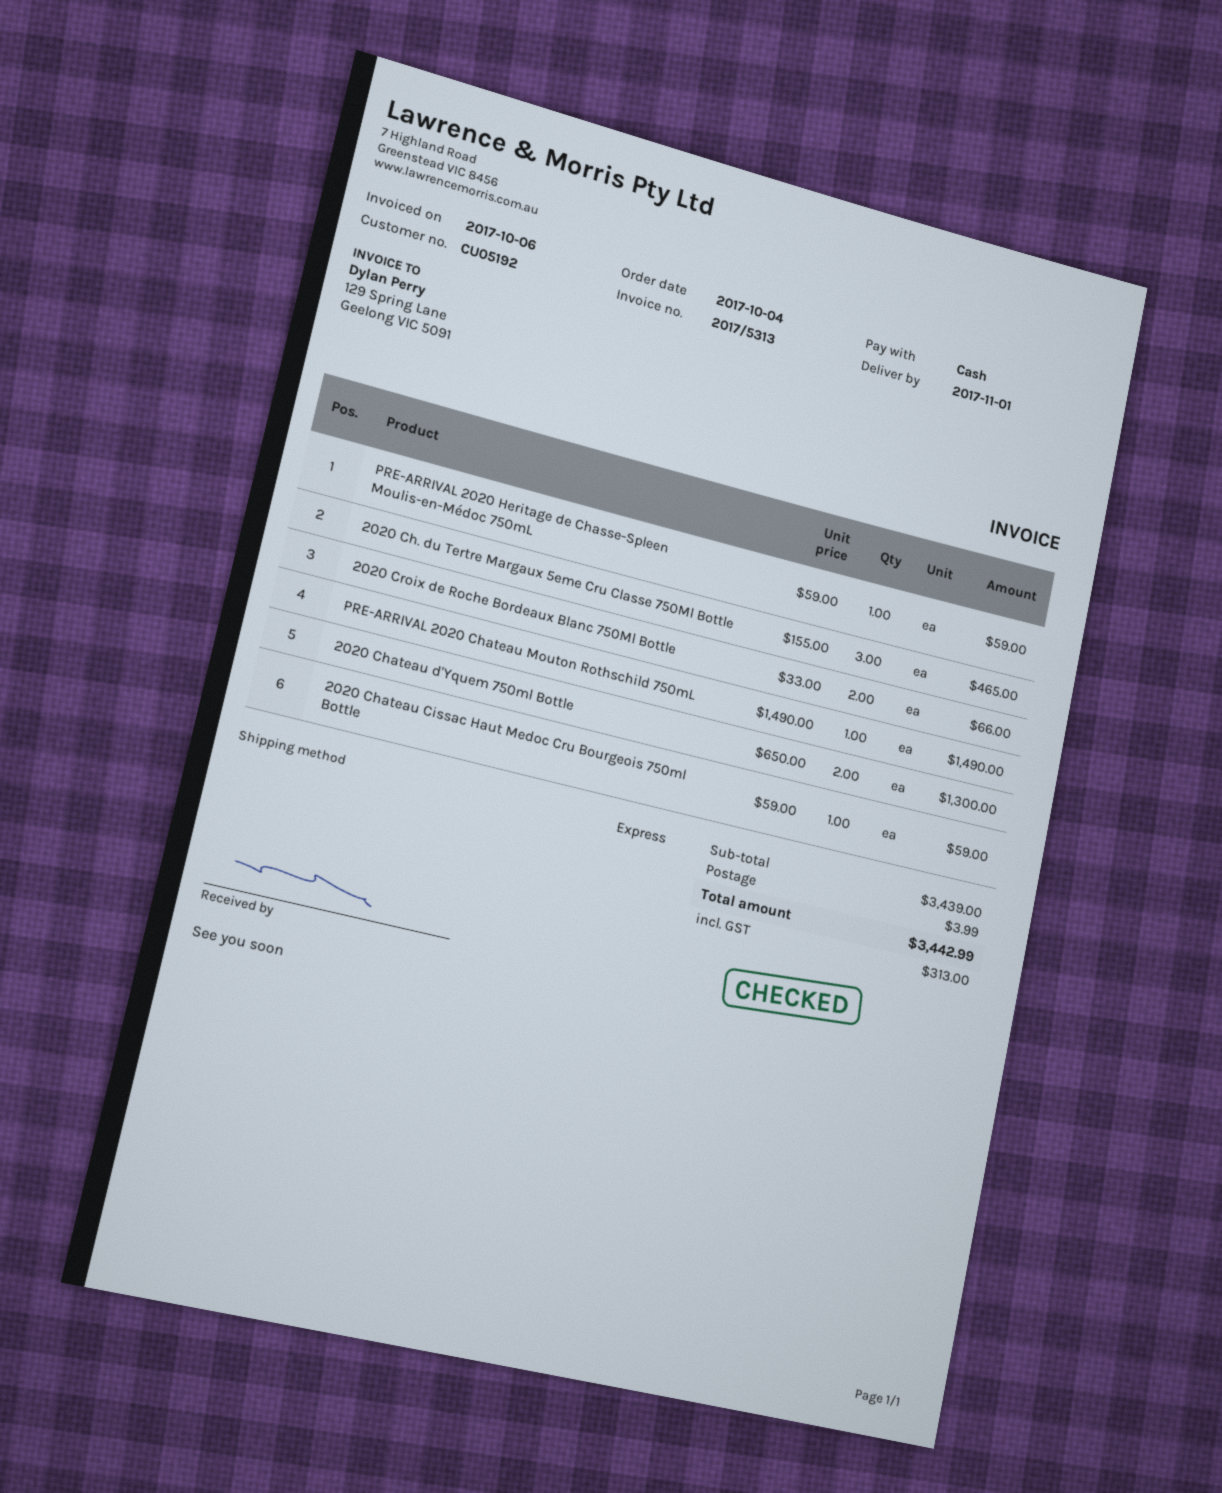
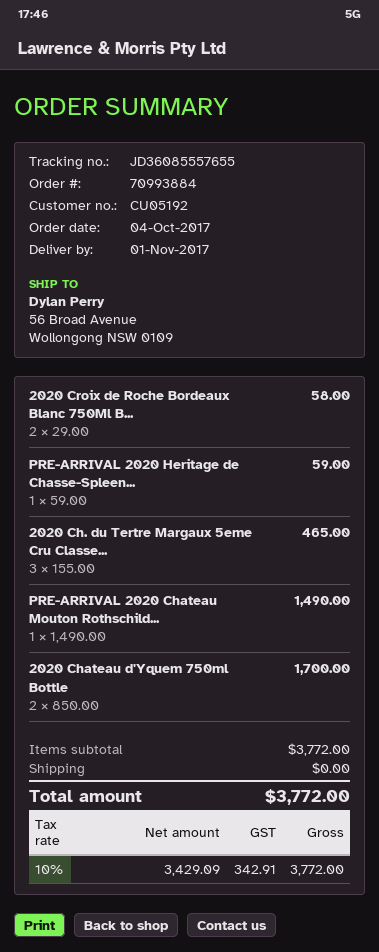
2020 Croix de Roche Bordeaux Blanc 750Ml Bottle: 2 x 33.00 = 66.00 -> 2 x 29.00 = 58.00
2020 Chateau d'Yquem 750ml Bottle: 2 x 650.00 = 1300.00 -> 2 x 850.00 = 1700.00
2020 Chateau Cissac Haut Medoc Cru Bourgeois 750ml Bottle: 1 x 59.00 = 59.00 -> none
subtotal: 3439.00 -> 3772.00
shipping: 3.99 -> 0.00
tax: 313.00 -> 342.91
total: 3442.99 -> 3772.00

